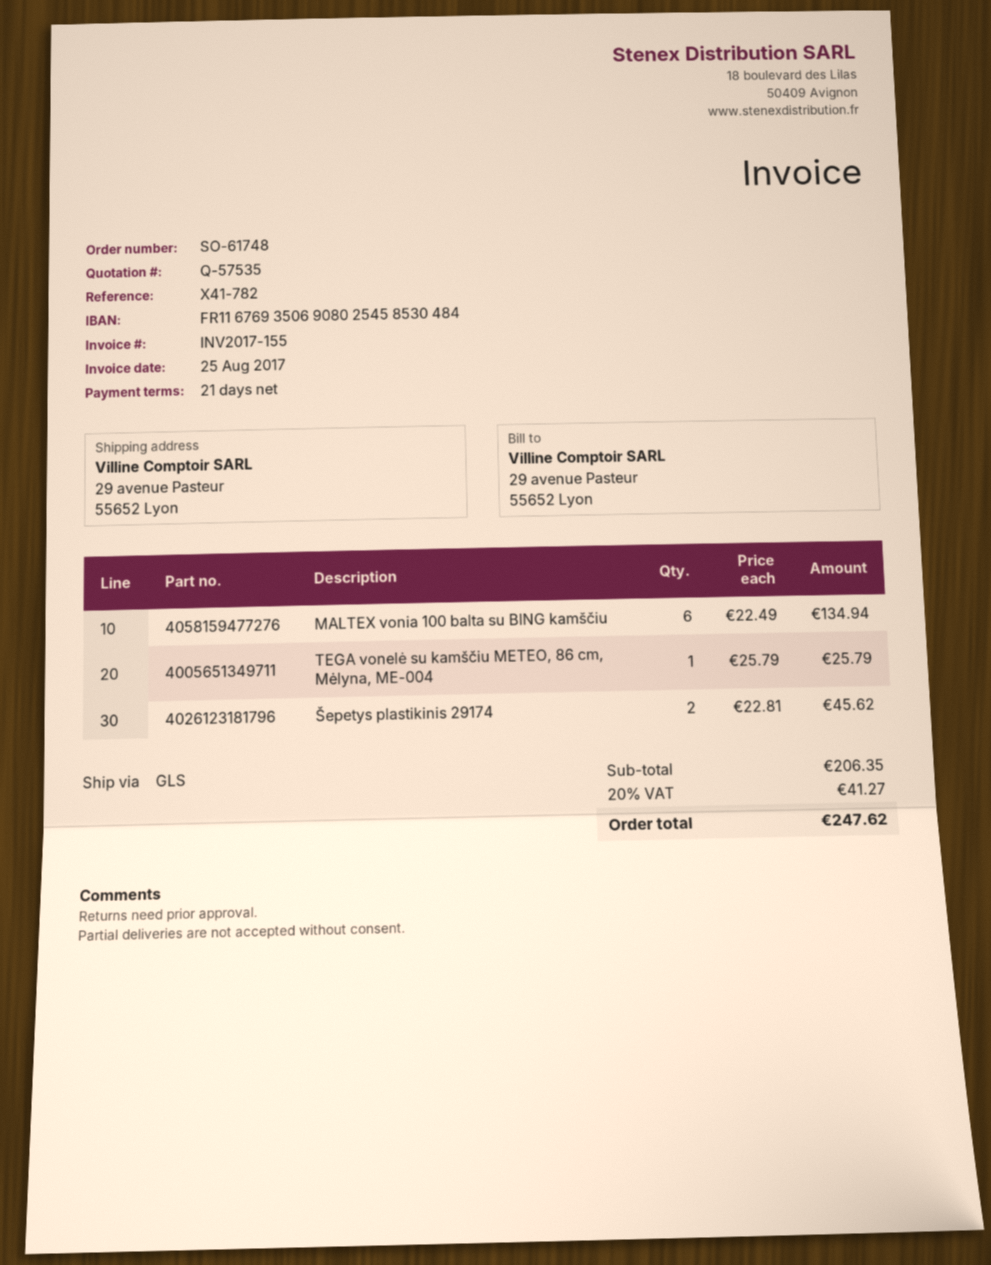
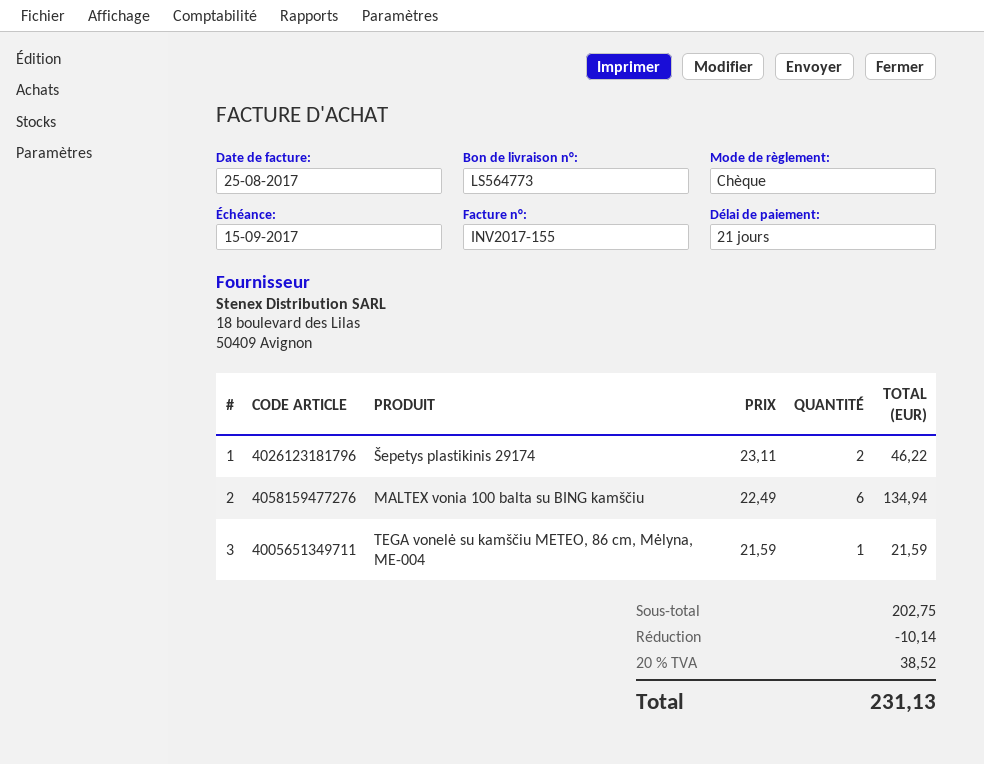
TEGA vonelė su kamščiu METEO, 86 cm, Mėlyna, ME-004: 1 x 25.79 = 25.79 -> 1 x 21.59 = 21.59
Šepetys plastikinis 29174: 2 x 22.81 = 45.62 -> 2 x 23.11 = 46.22
subtotal: 206.35 -> 202.75
discount: none -> 10.14
tax: 20% = 41.27 -> 20% = 38.52
total: 247.62 -> 231.13

